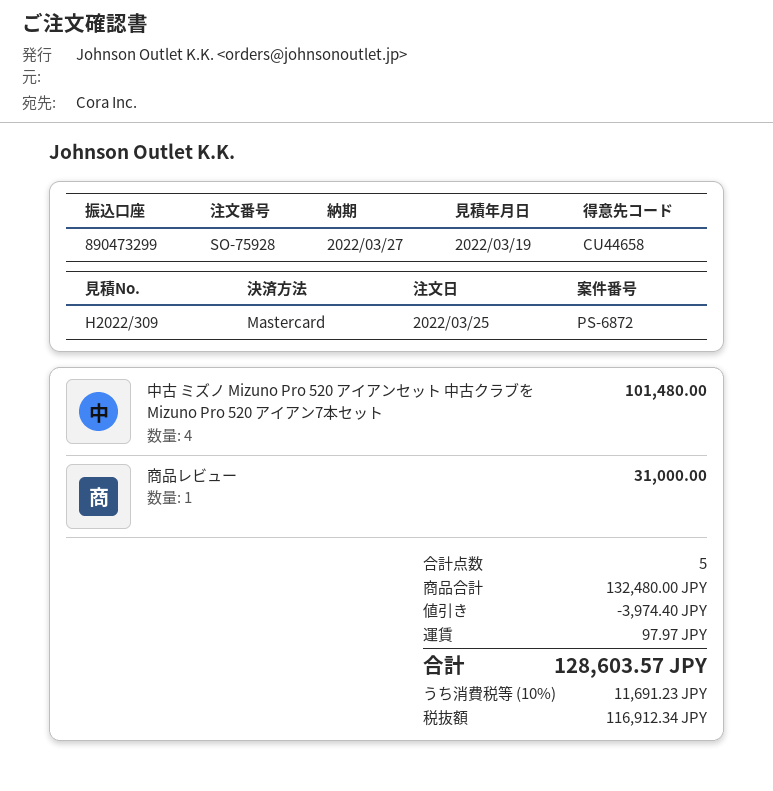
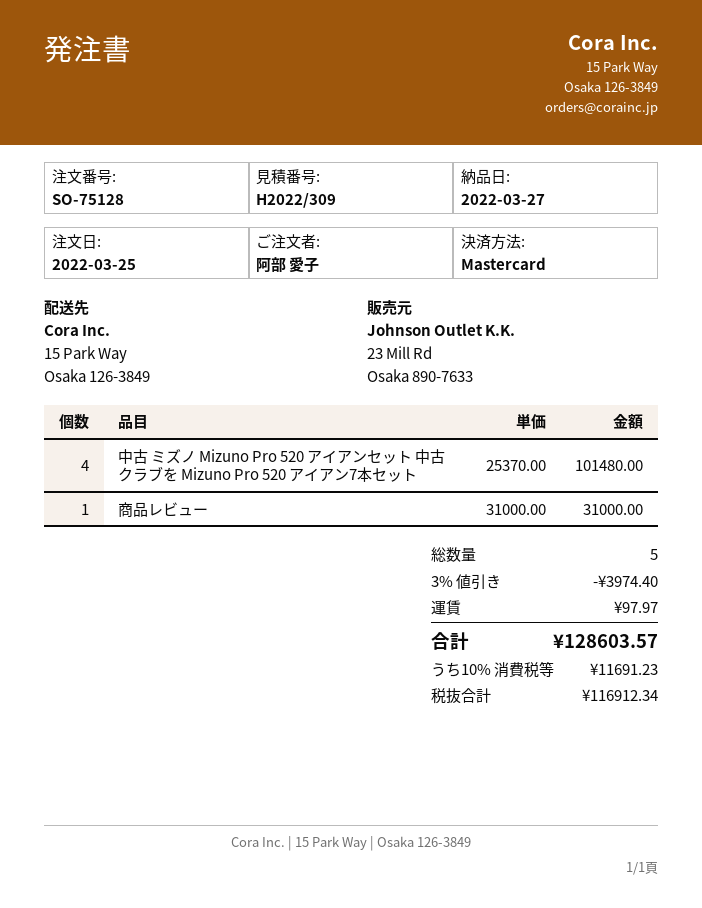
order number: SO-75928 -> SO-75128

